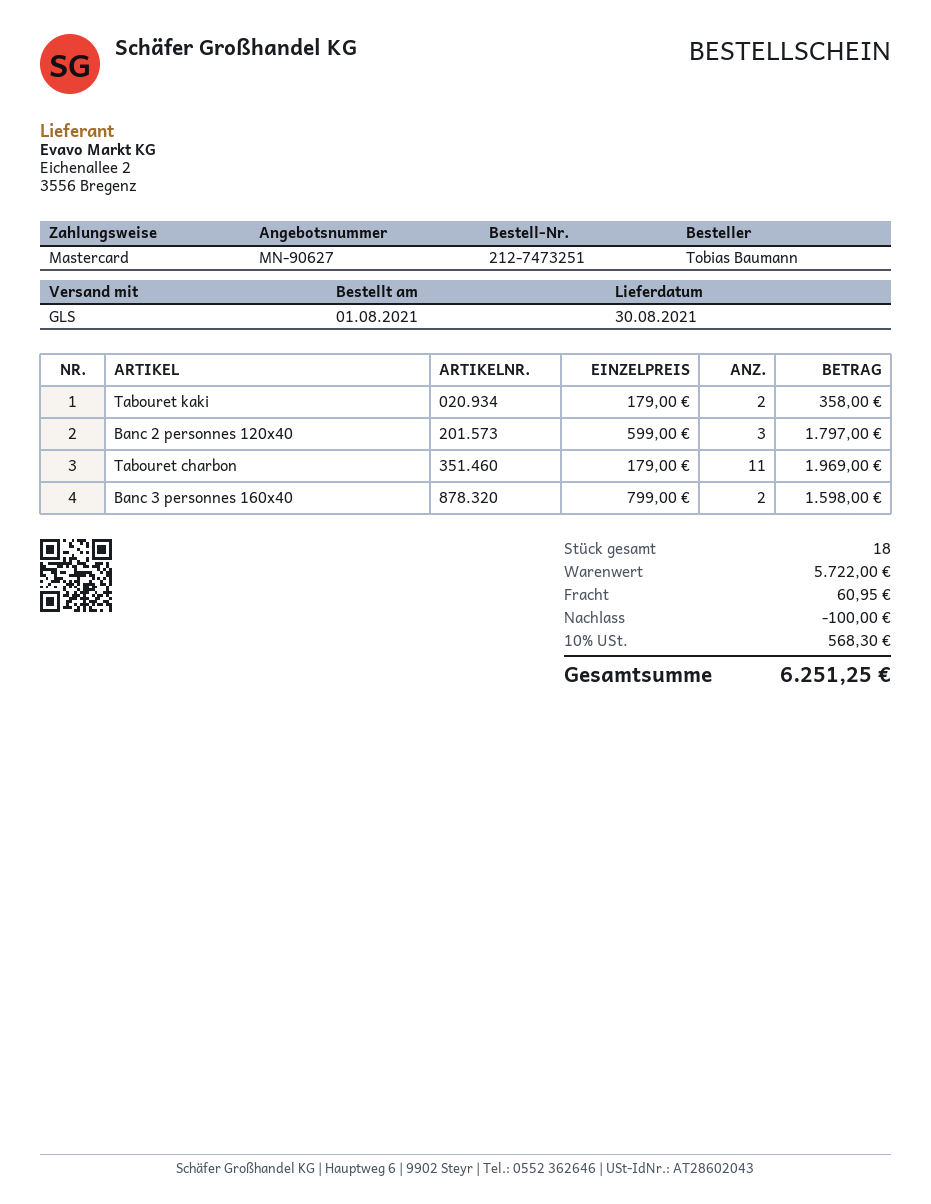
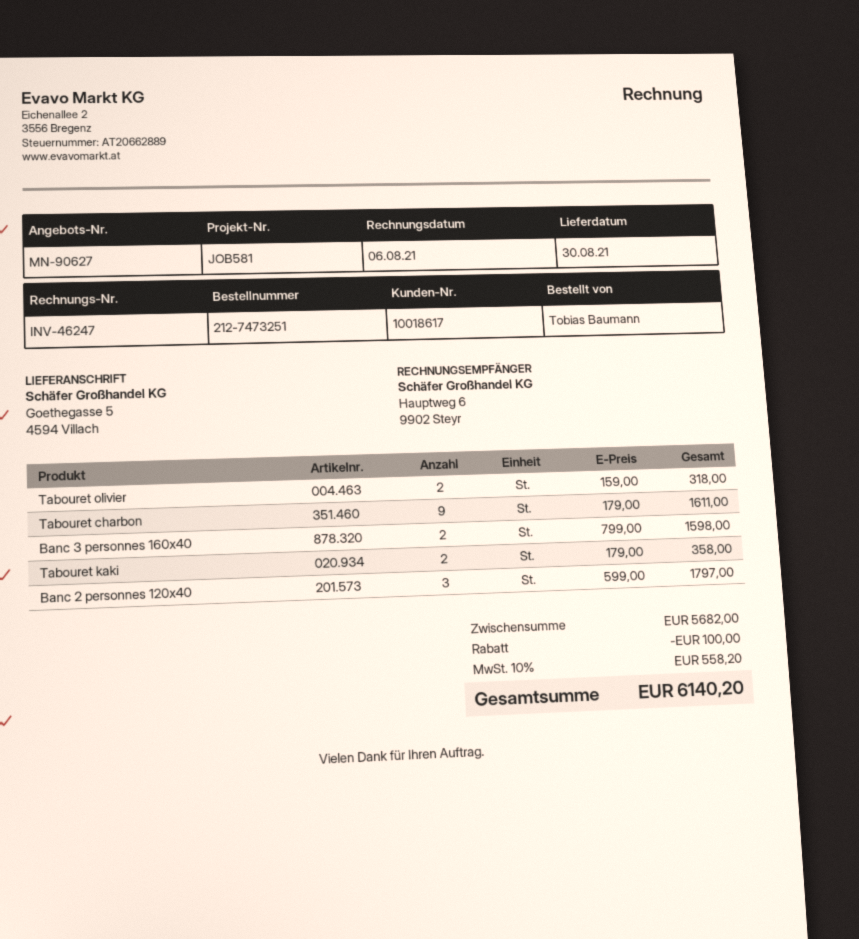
Tabouret charbon: 11 x 179.00 = 1969.00 -> 9 x 179.00 = 1611.00
Tabouret olivier: none -> 2 x 159.00 = 318.00
subtotal: 5722.00 -> 5682.00
shipping: 60.95 -> none
tax: 10% = 568.30 -> 10% = 558.20
total: 6251.25 -> 6140.20

